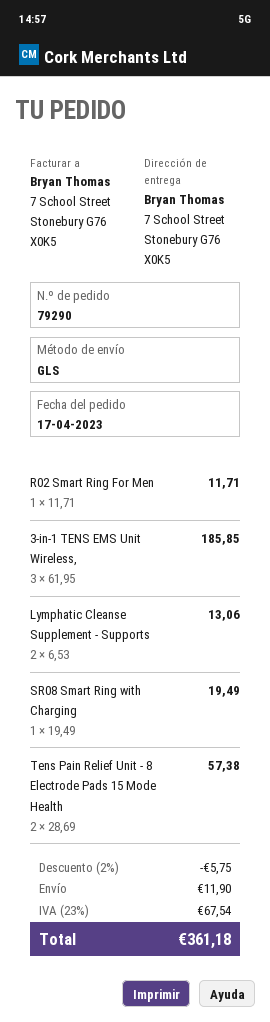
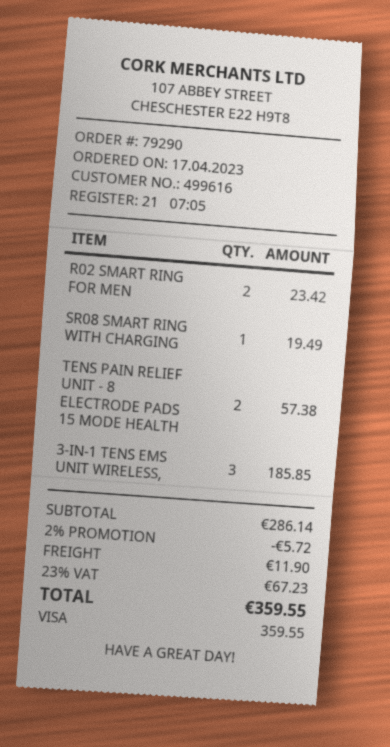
R02 Smart Ring For Men: 1 for 11.71 -> 2 for 23.42
Lymphatic Cleanse Supplement - Supports: 2 for 13.06 -> none
discount: 2% = 5.75 -> 2% = 5.72
tax: 23% = 67.54 -> 23% = 67.23
total: 361.18 -> 359.55

